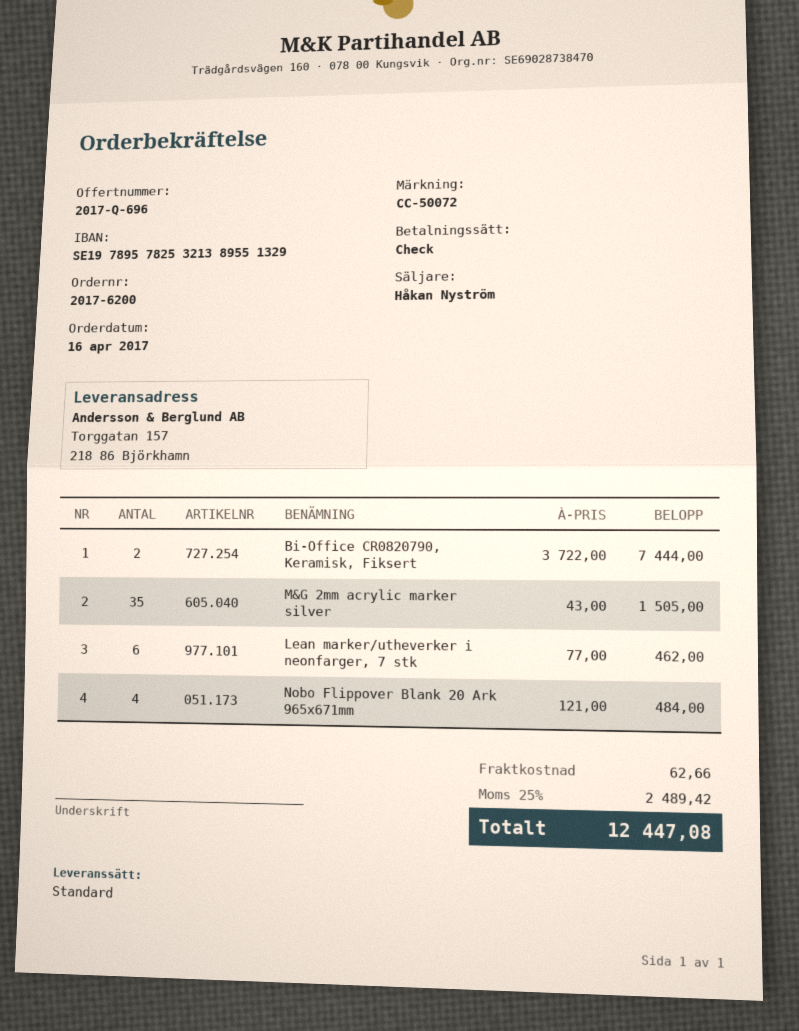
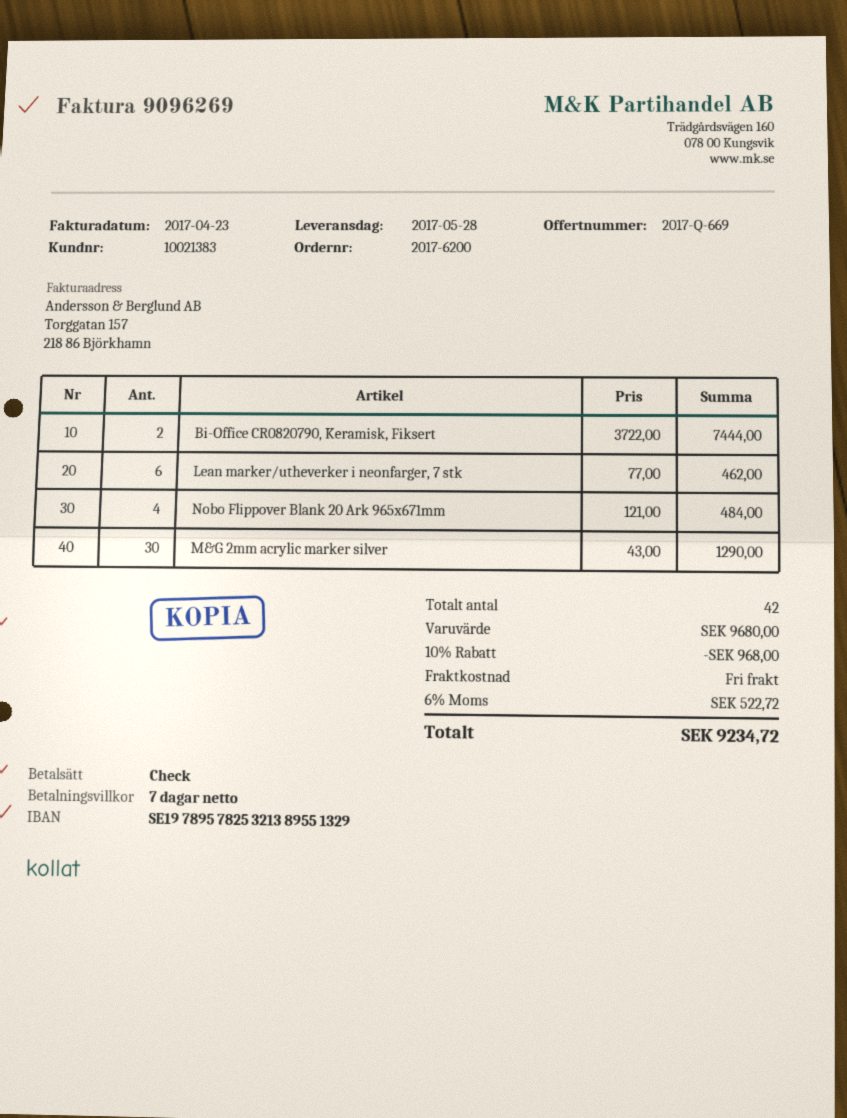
quote number: 2017-Q-696 -> 2017-Q-669
M&G 2mm acrylic marker silver: 35 x 43.00 = 1505.00 -> 30 x 43.00 = 1290.00
discount: none -> 10% = 968.00
shipping: 62.66 -> 0.00
tax: 25% = 2489.42 -> 6% = 522.72
total: 12447.08 -> 9234.72

